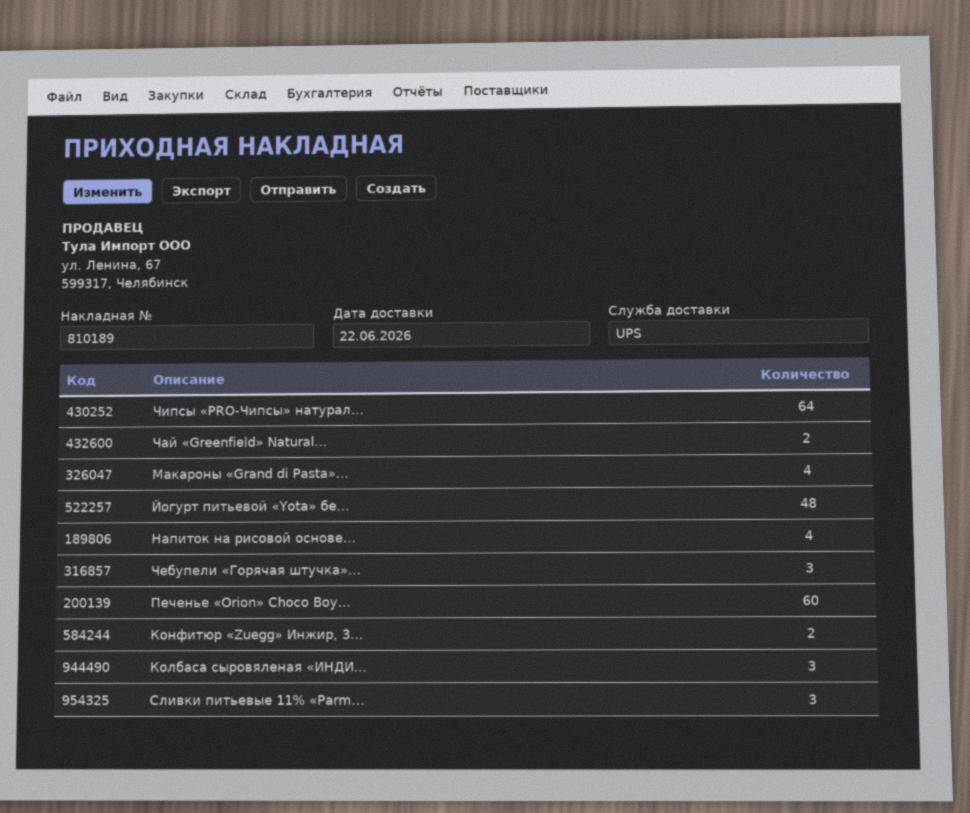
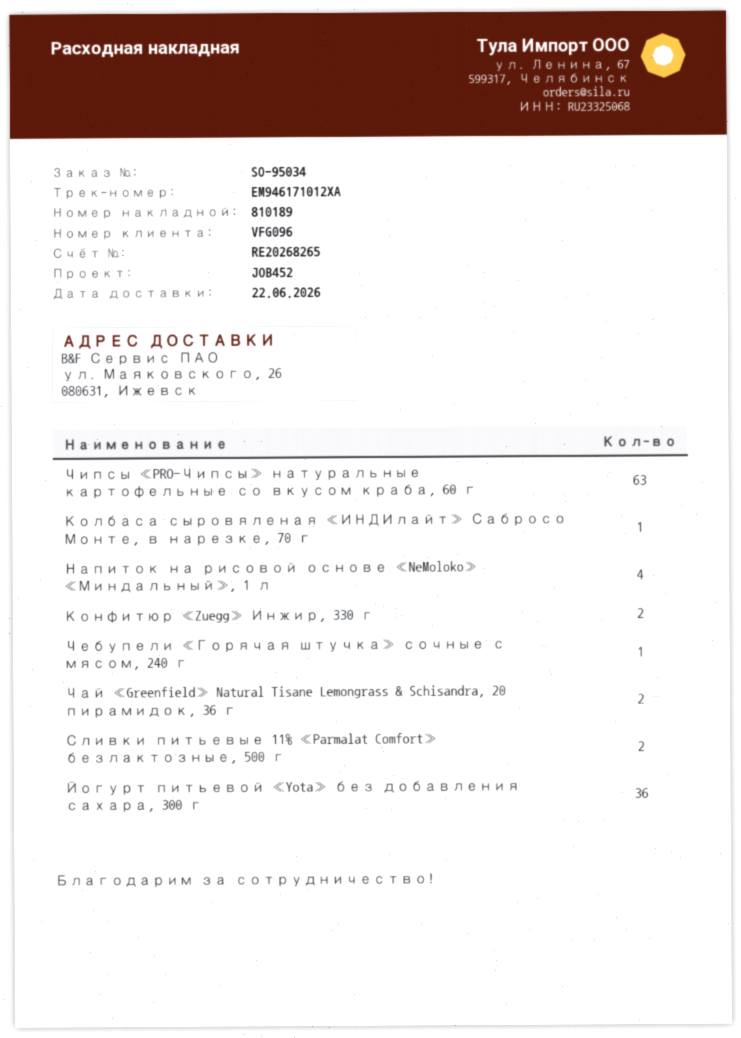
Чипсы «PRO-Чипсы» натурал...: 64 -> 63
Макароны «Grand di Pasta»...: 4 -> none
Йогурт питьевой «Yota» бе...: 48 -> 36
Чебупели «Горячая штучка»...: 3 -> 1
Печенье «Orion» Choco Boy...: 60 -> none
Колбаса сыровяленая «ИНДИ...: 3 -> 1
Сливки питьевые 11% «Parm...: 3 -> 2

